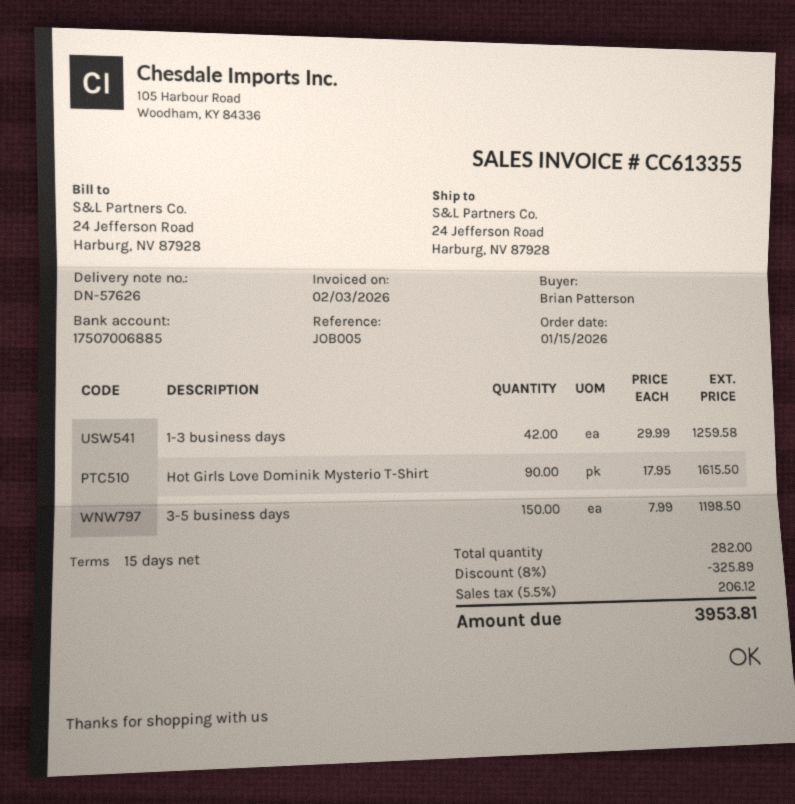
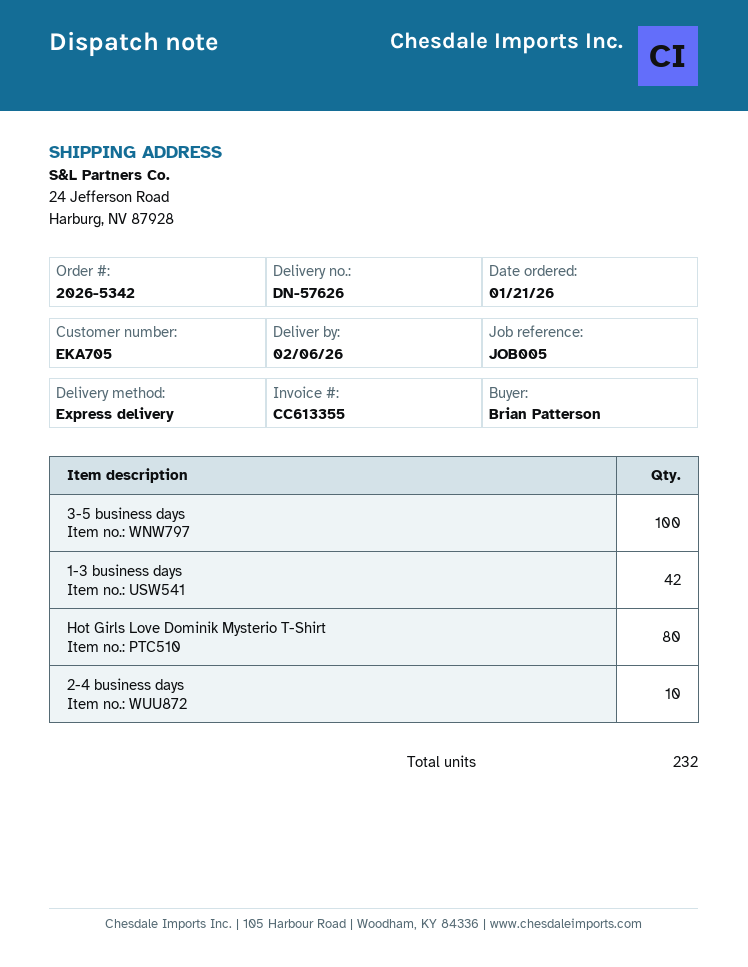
order date: 2026-01-15 -> 2026-01-21
Hot Girls Love Dominik Mysterio T-Shirt: 90 -> 80
3-5 business days: 150 -> 100
2-4 business days: none -> 10
total quantity: 282 -> 232

